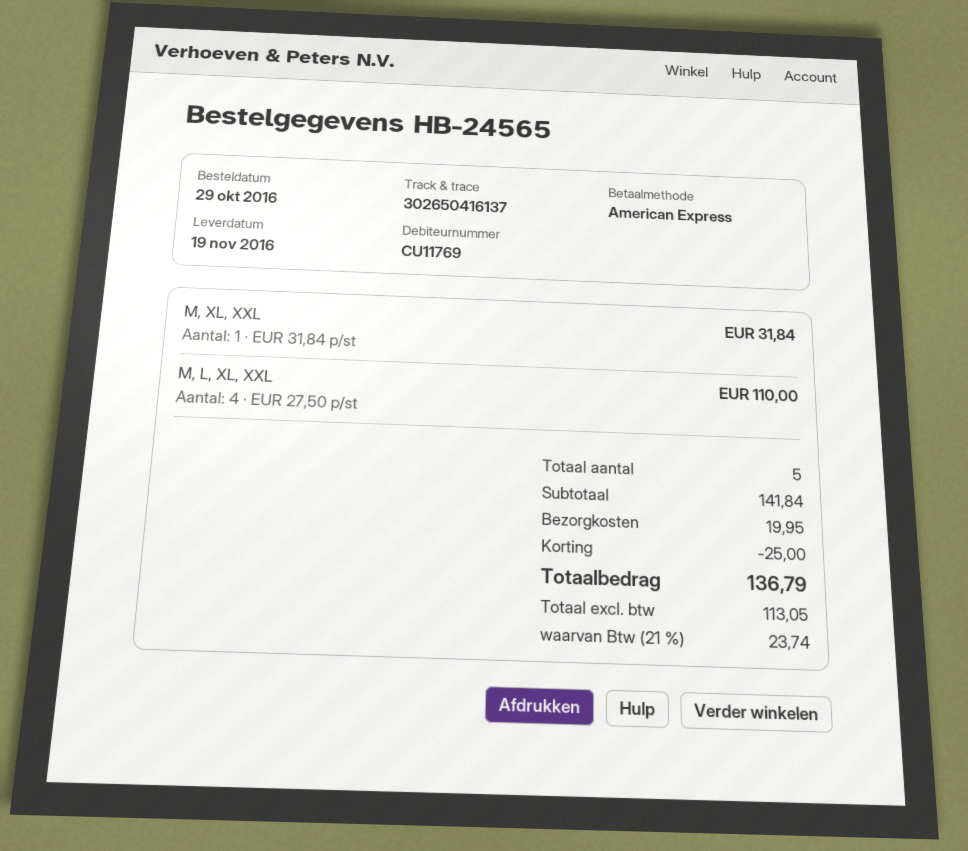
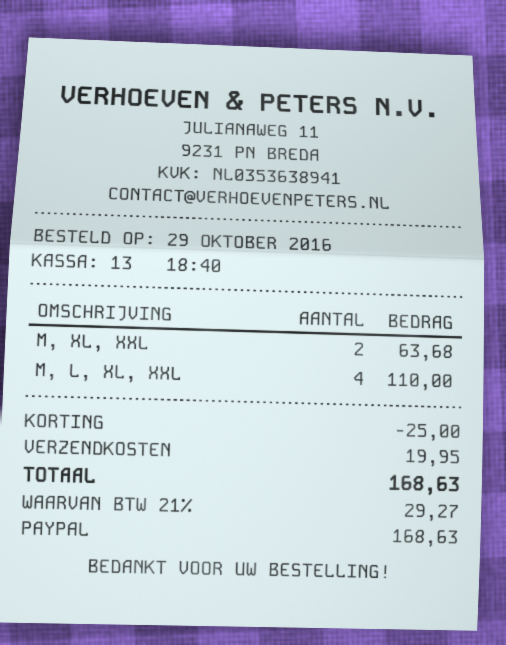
payment method: American Express -> PayPal
M, XL, XXL: 1 for 31.84 -> 2 for 63.68
tax: 21% = 23.74 -> 21% = 29.27
total: 136.79 -> 168.63

